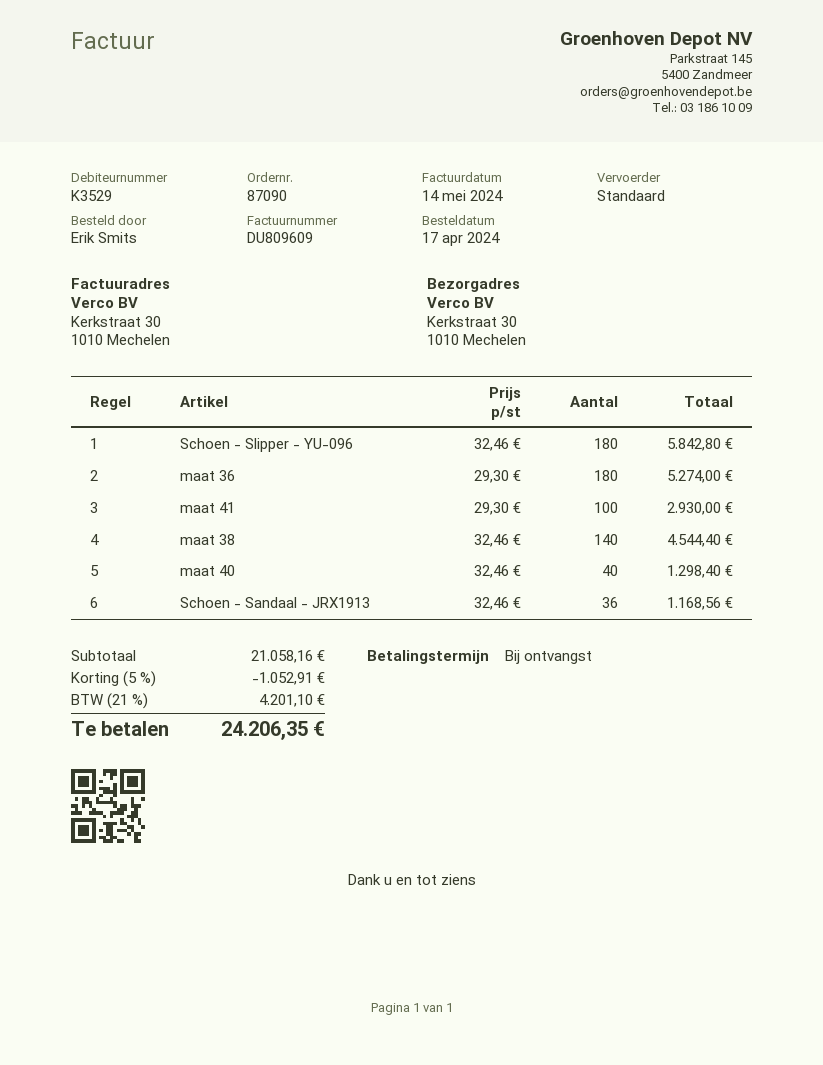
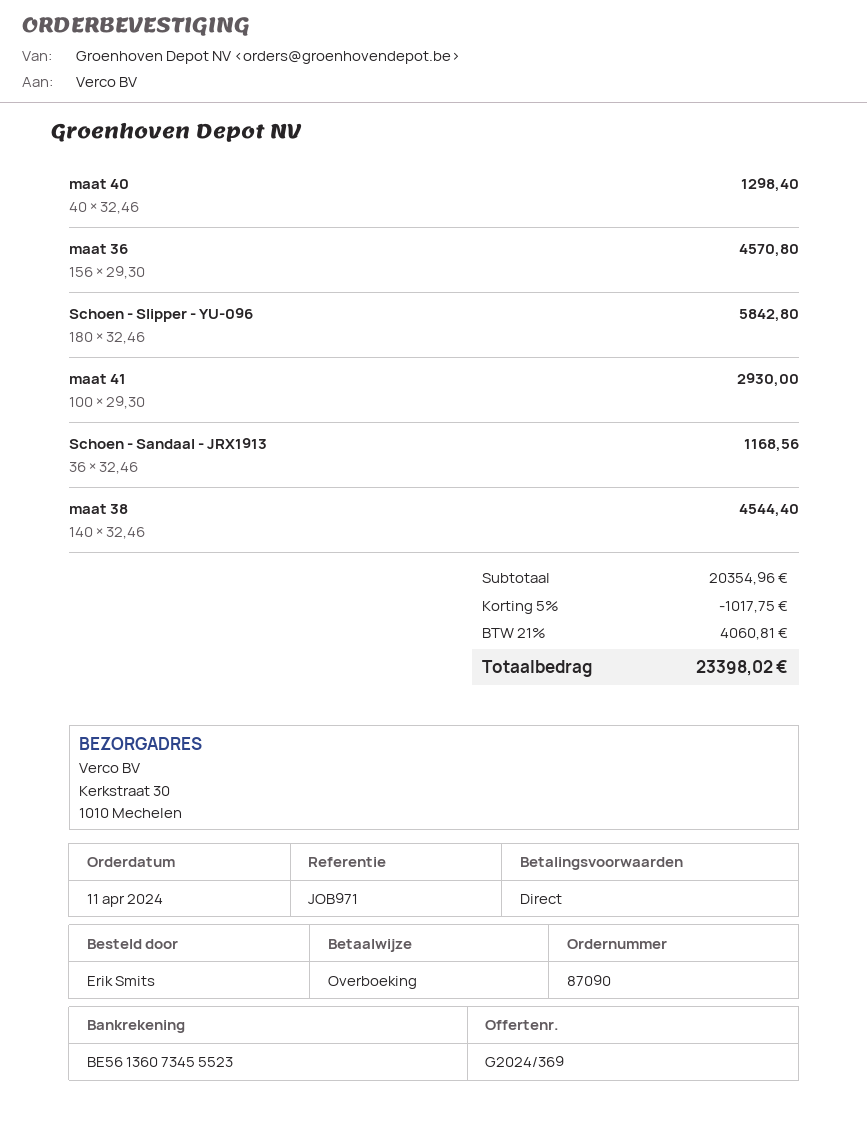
order date: 2024-04-17 -> 2024-04-11
maat 36: 180 x 29.30 = 5274.00 -> 156 x 29.30 = 4570.80
subtotal: 21058.16 -> 20354.96
discount: 5% = 1052.91 -> 5% = 1017.75
tax: 21% = 4201.10 -> 21% = 4060.81
total: 24206.35 -> 23398.02

